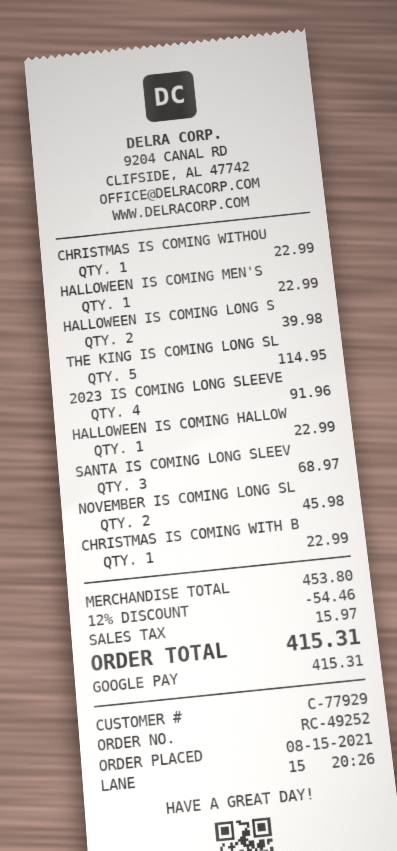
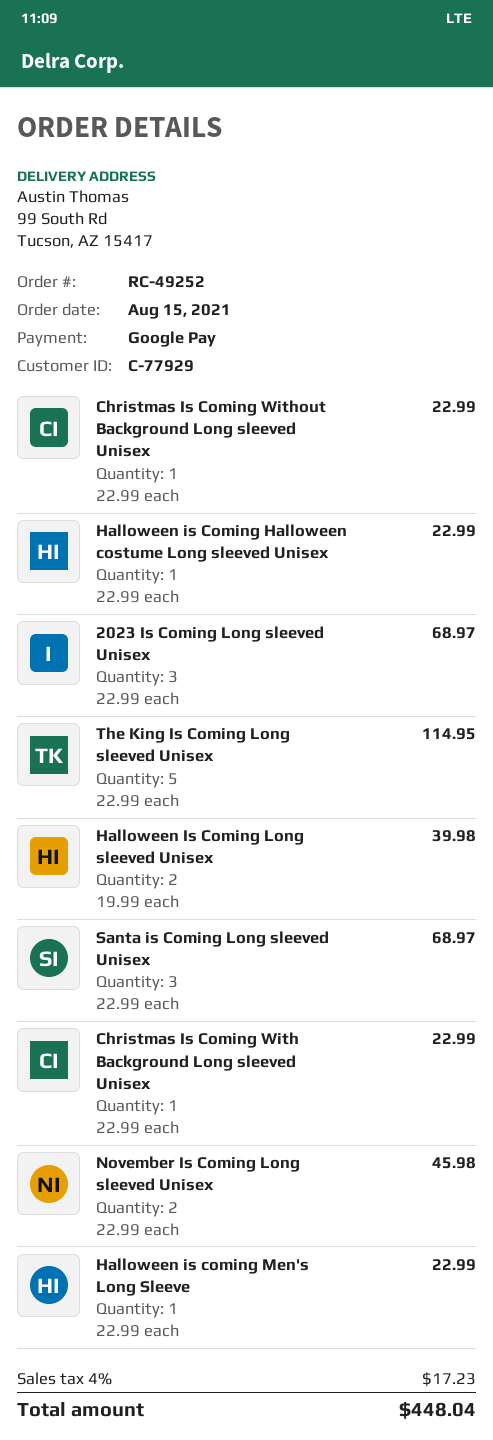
2023 IS COMING LONG SLEEVE: 4 for 91.96 -> 3 for 68.97
discount: 12% = 54.46 -> none
tax: 15.97 -> 17.23
total: 415.31 -> 448.04

